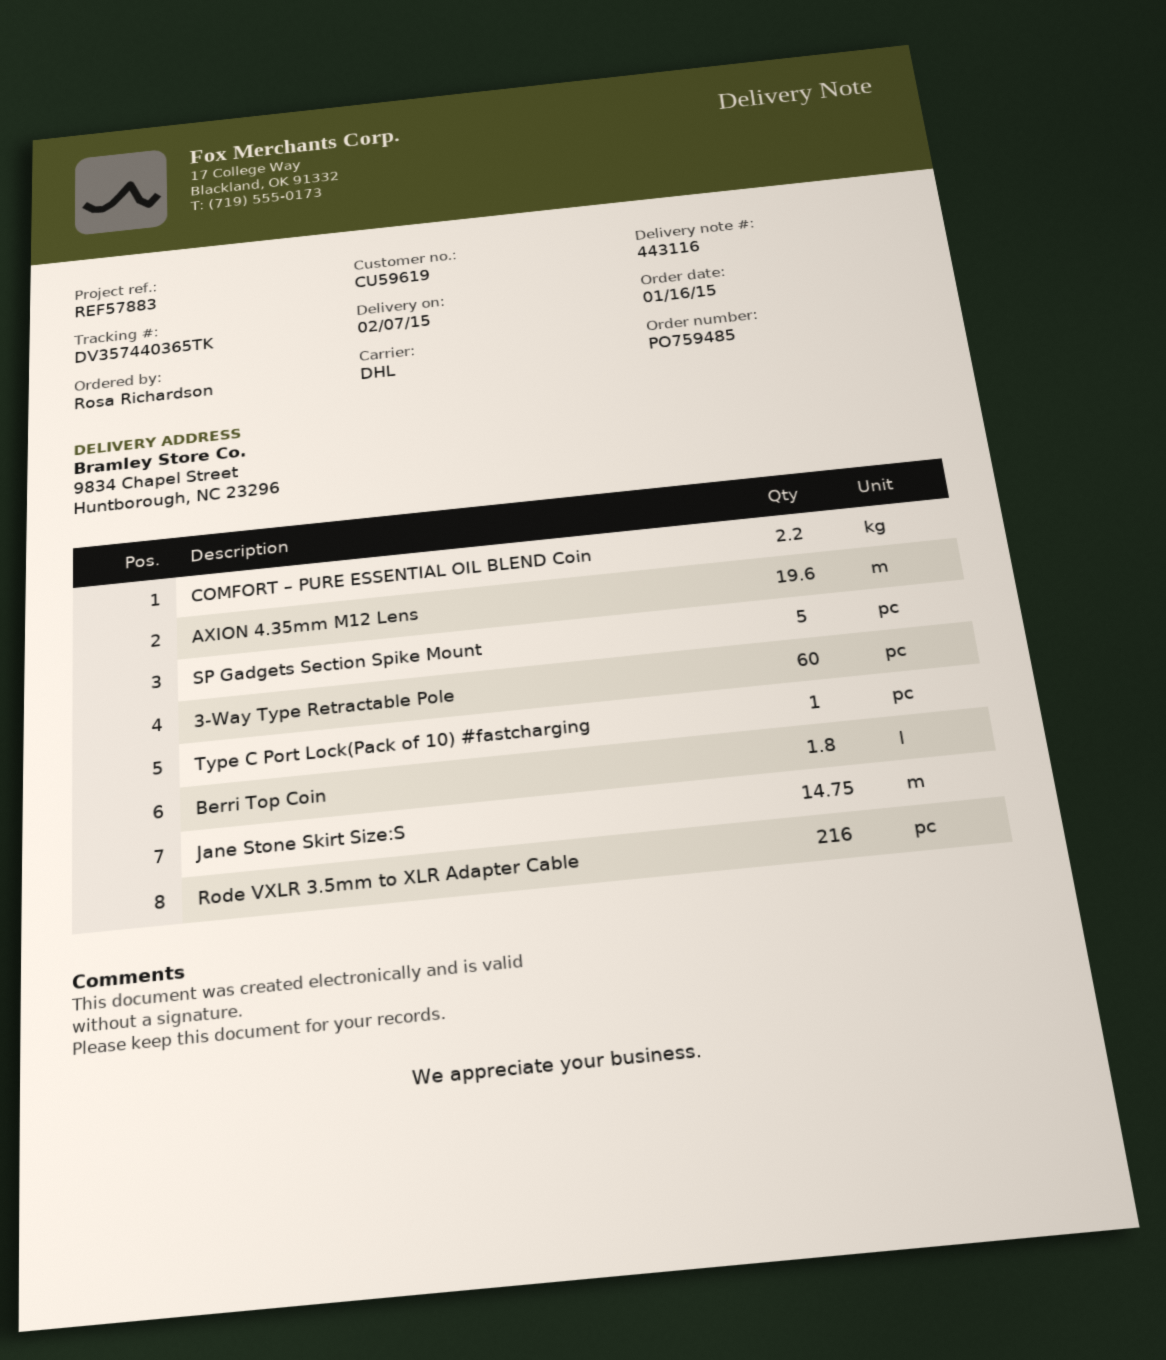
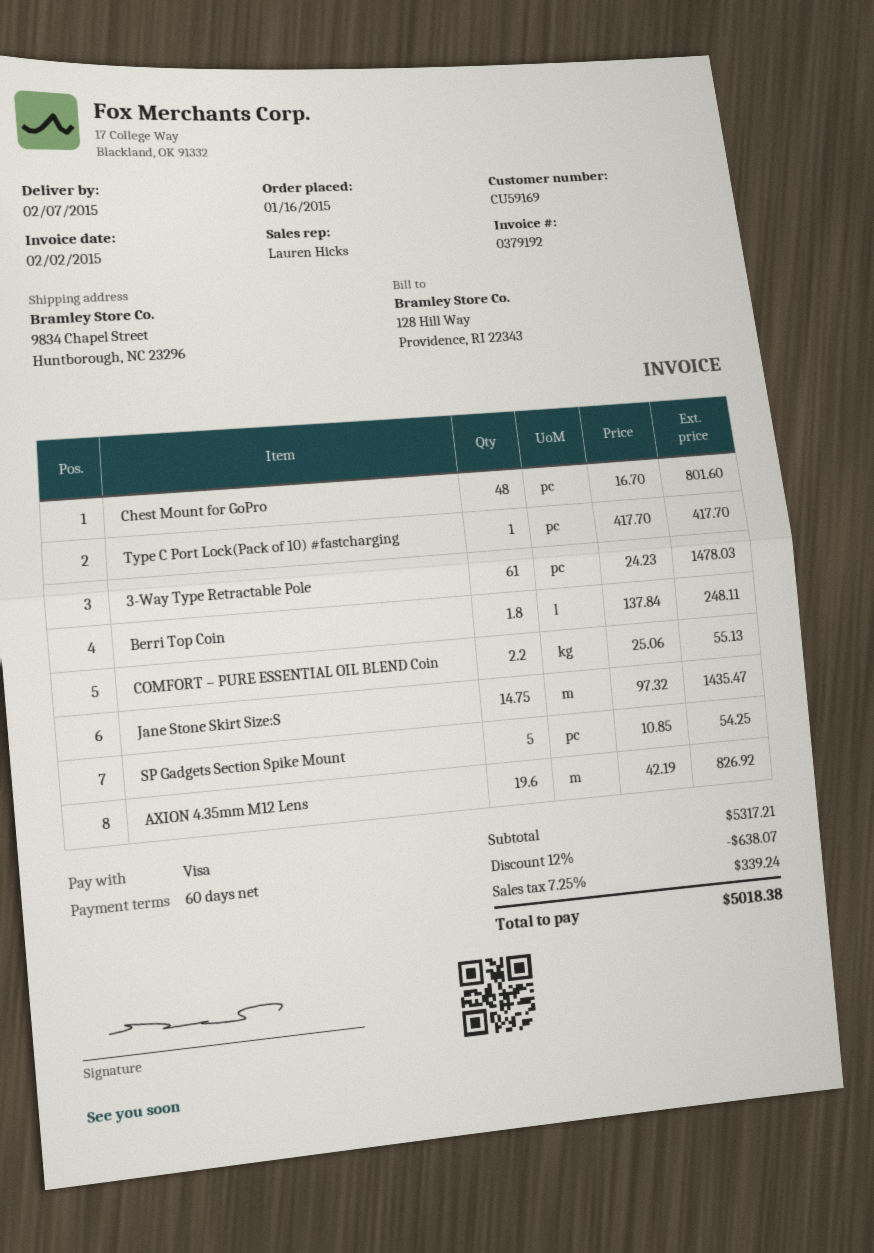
customer number: CU59619 -> CU59169
3-Way Type Retractable Pole: 60 -> 61
Rode VXLR 3.5mm to XLR Adapter Cable: 216 -> none
Chest Mount for GoPro: none -> 48

